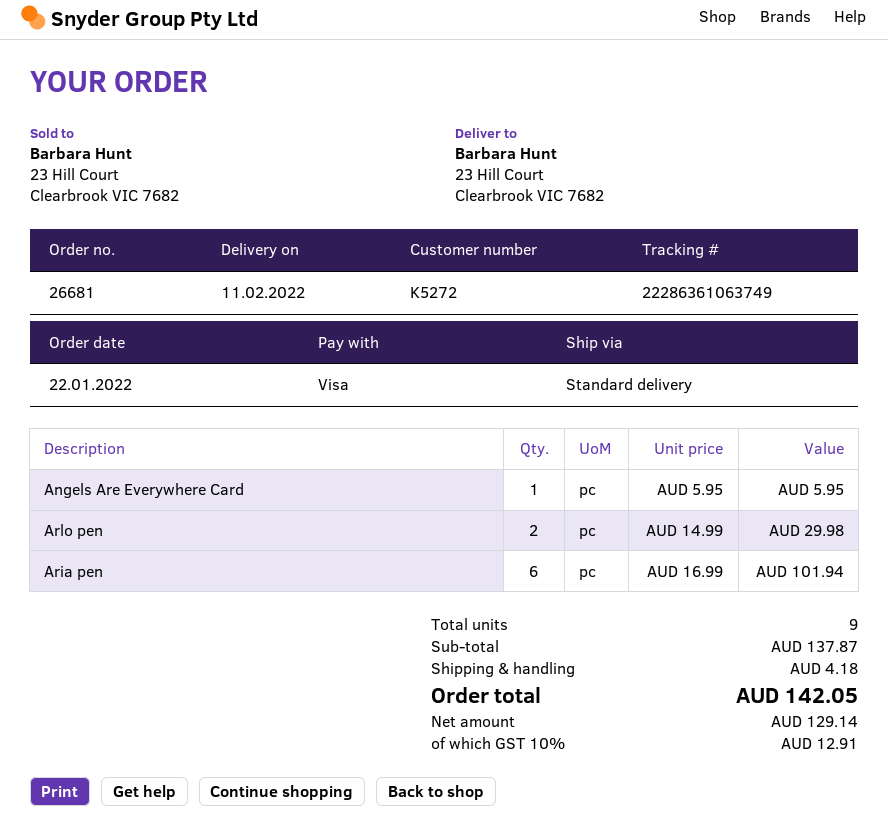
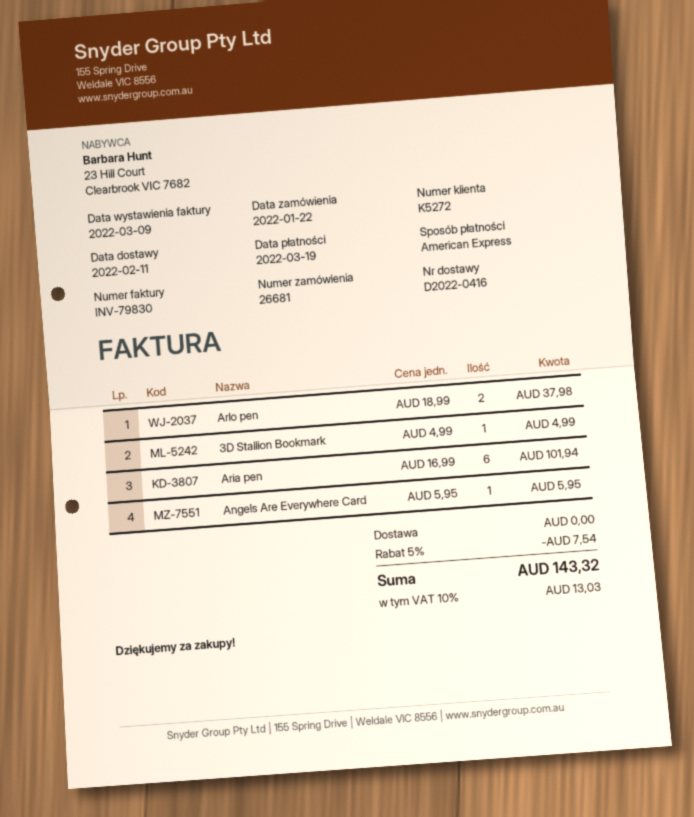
payment method: Visa -> American Express
Arlo pen: 2 x 14.99 = 29.98 -> 2 x 18.99 = 37.98
3D Stallion Bookmark: none -> 1 x 4.99 = 4.99
discount: none -> 5% = 7.54
shipping: 4.18 -> 0.00
tax: 10% = 12.91 -> 10% = 13.03
total: 142.05 -> 143.32

